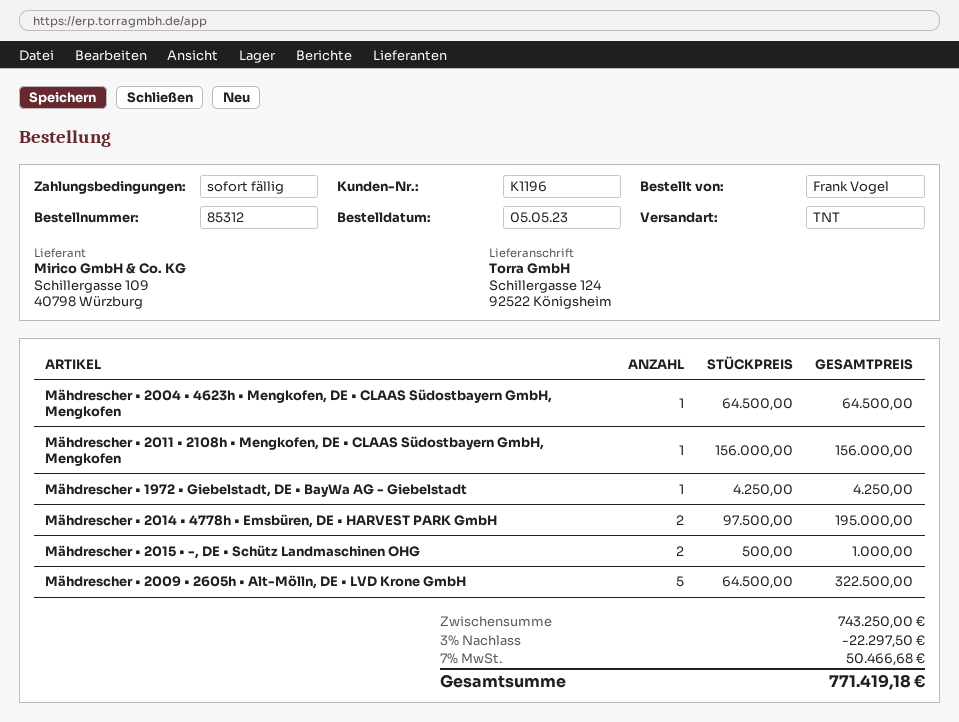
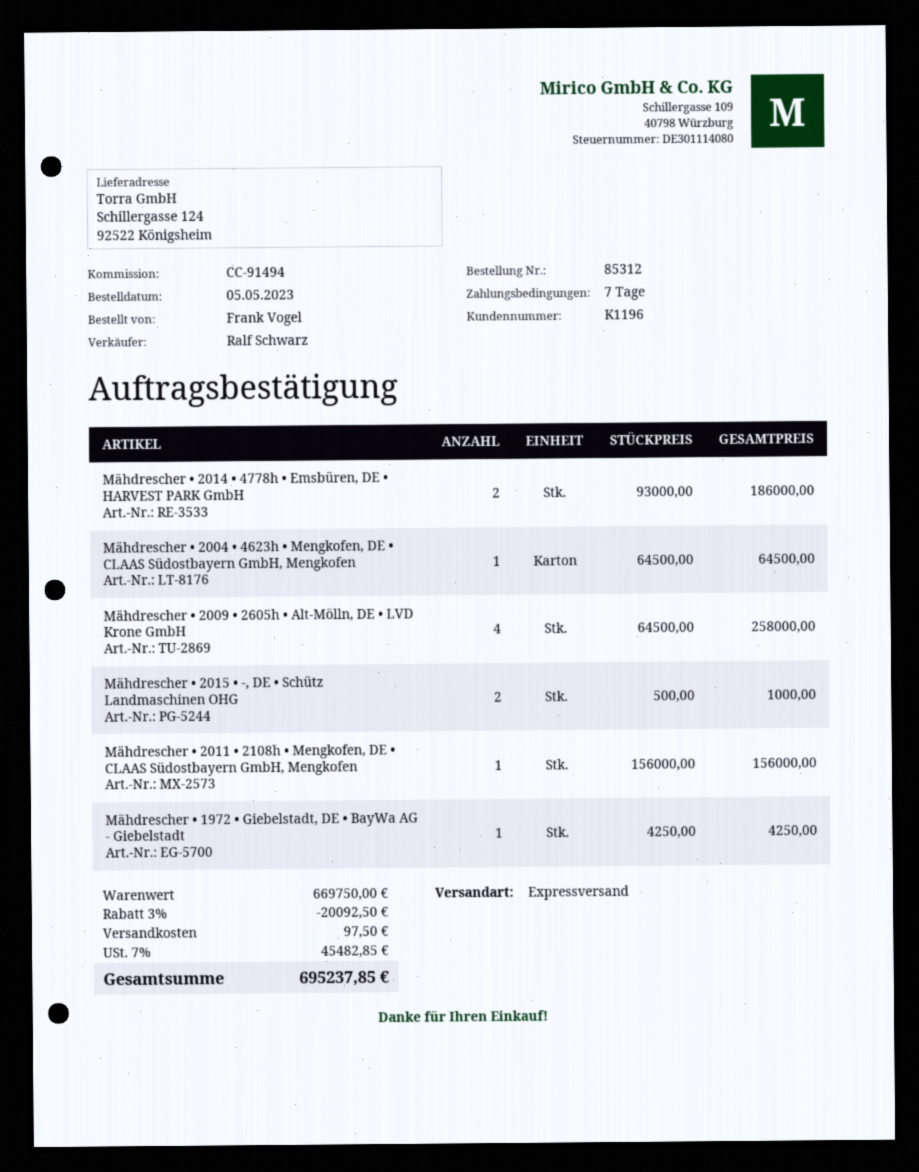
payment terms: on receipt -> 7 days
shipping method: TNT -> express
Mähdrescher • 2014 • 4778h • Emsbüren, DE • HARVEST PARK GmbH: 2 x 97500.00 = 195000.00 -> 2 x 93000.00 = 186000.00
Mähdrescher • 2009 • 2605h • Alt-Mölln, DE • LVD Krone GmbH: 5 x 64500.00 = 322500.00 -> 4 x 64500.00 = 258000.00
subtotal: 743250.00 -> 669750.00
discount: 3% = 22297.50 -> 3% = 20092.50
shipping: none -> 97.50
tax: 7% = 50466.68 -> 7% = 45482.85
total: 771419.18 -> 695237.85

